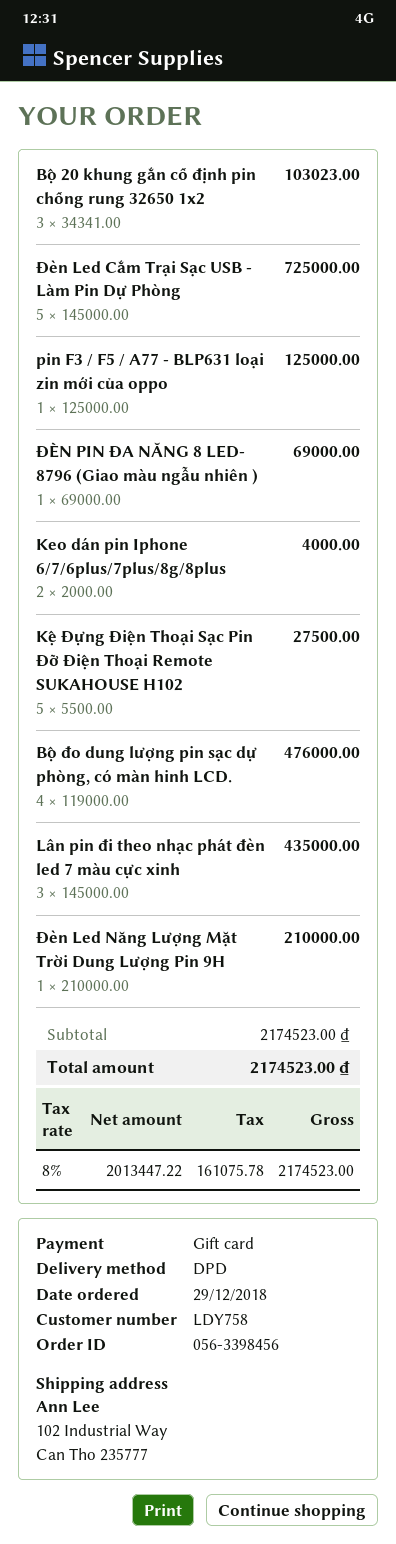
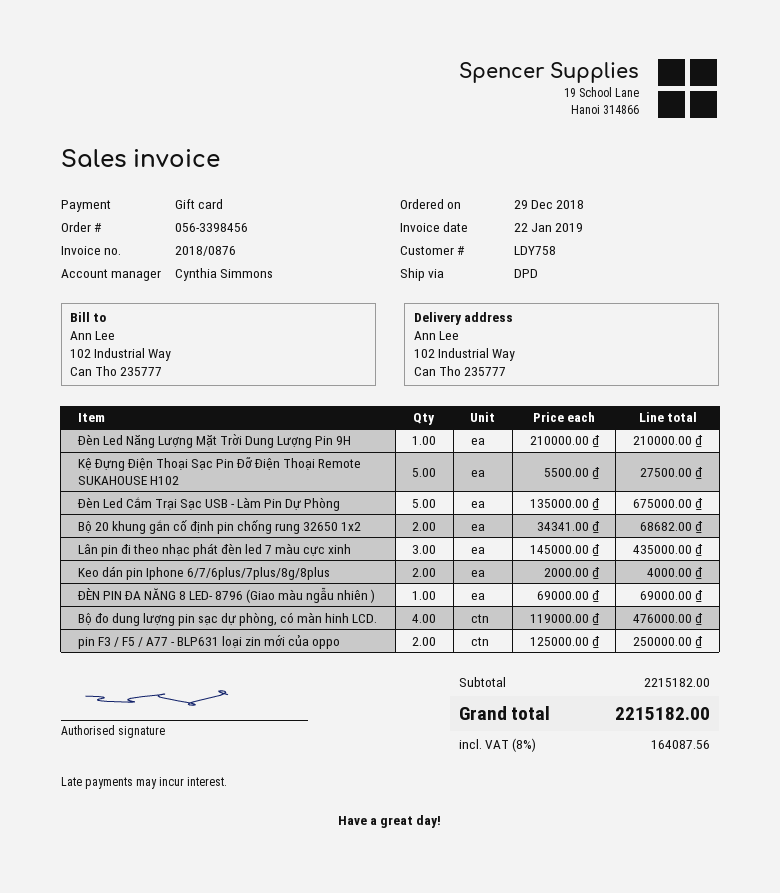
Bộ 20 khung gắn cố định pin chống rung 32650 1x2: 3 x 34341.00 = 103023.00 -> 2 x 34341.00 = 68682.00
Đèn Led Cắm Trại Sạc USB - Làm Pin Dự Phòng: 5 x 145000.00 = 725000.00 -> 5 x 135000.00 = 675000.00
pin F3 / F5 / A77 - BLP631 loại zin mới của oppo: 1 x 125000.00 = 125000.00 -> 2 x 125000.00 = 250000.00
subtotal: 2174523.00 -> 2215182.00
tax: 8% = 161075.78 -> 8% = 164087.56
total: 2174523.00 -> 2215182.00

